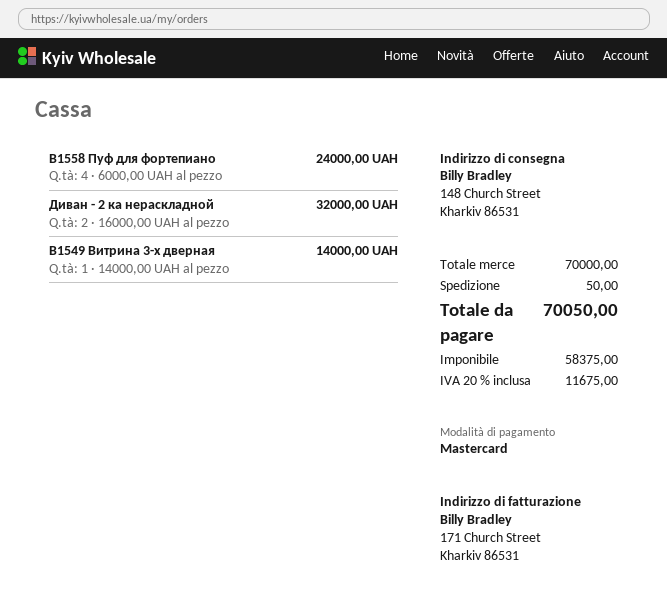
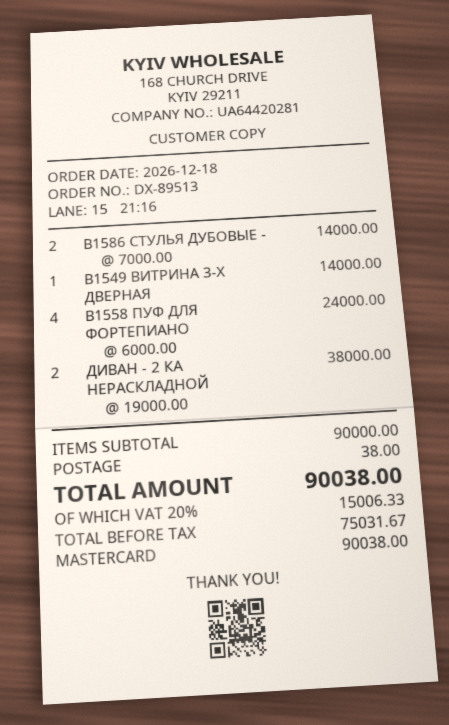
Диван - 2 ка нераскладной: 2 x 16000.00 = 32000.00 -> 2 x 19000.00 = 38000.00
В1586 СТУЛЬЯ ДУБОВЫЕ -: none -> 2 x 7000.00 = 14000.00
subtotal: 70000.00 -> 90000.00
shipping: 50.00 -> 38.00
net: 58375.00 -> 75031.67
tax: 20% = 11675.00 -> 20% = 15006.33
total: 70050.00 -> 90038.00

